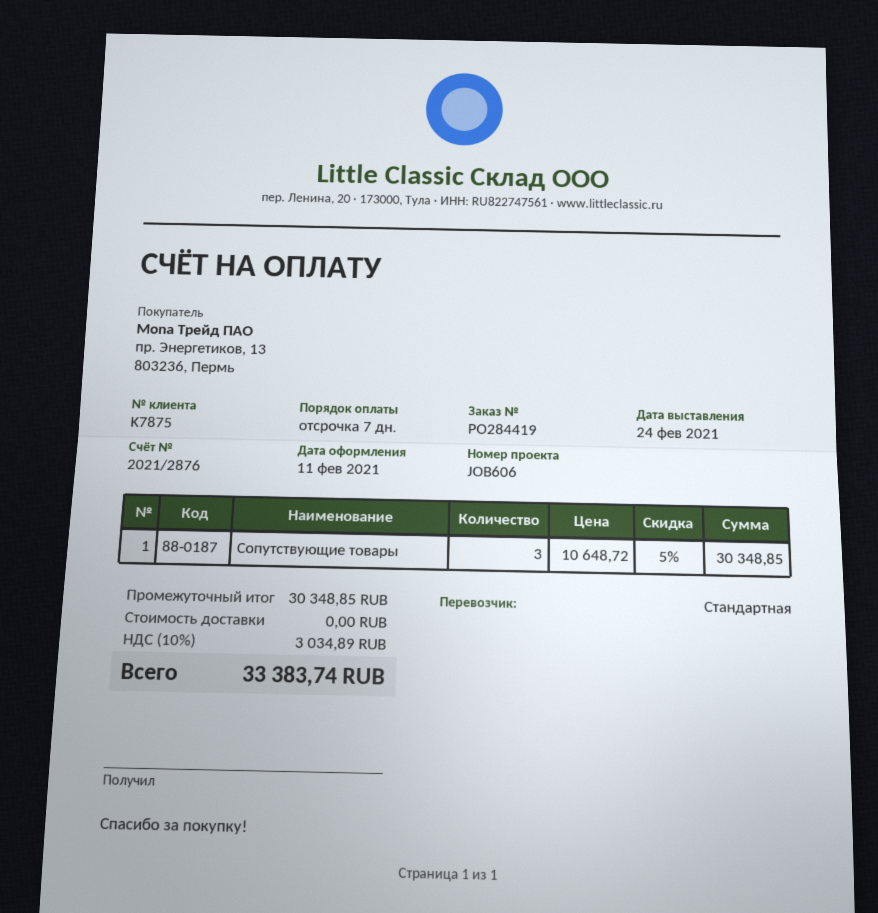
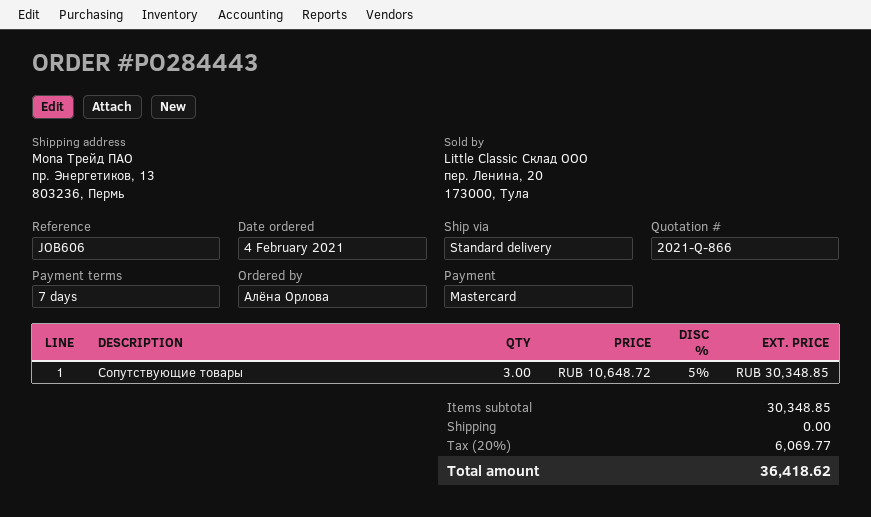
order number: PO284419 -> PO284443
order date: 2021-02-11 -> 2021-02-04
tax: 10% = 3034.89 -> 20% = 6069.77
total: 33383.74 -> 36418.62

